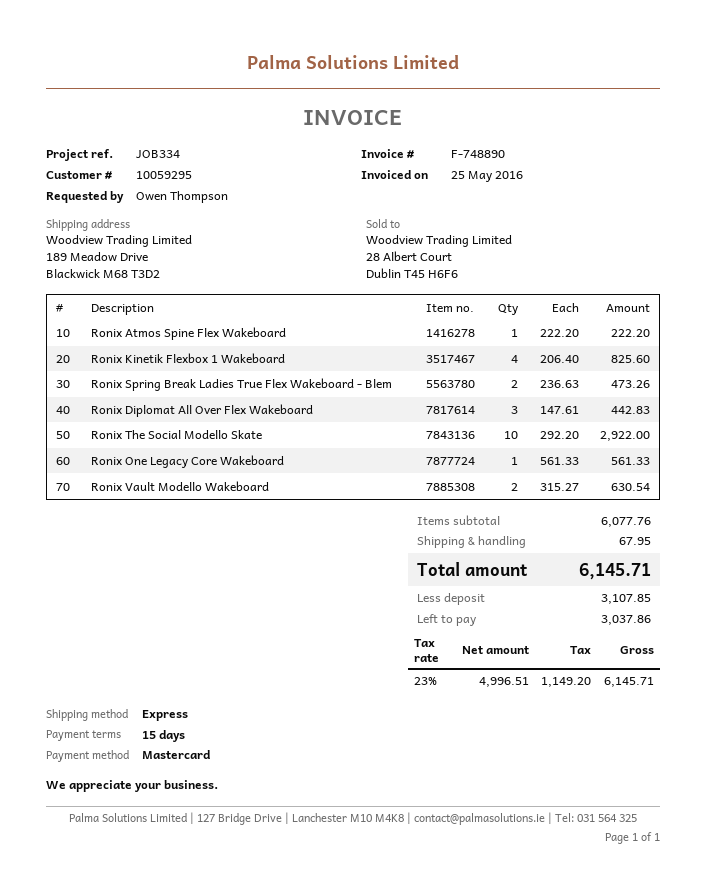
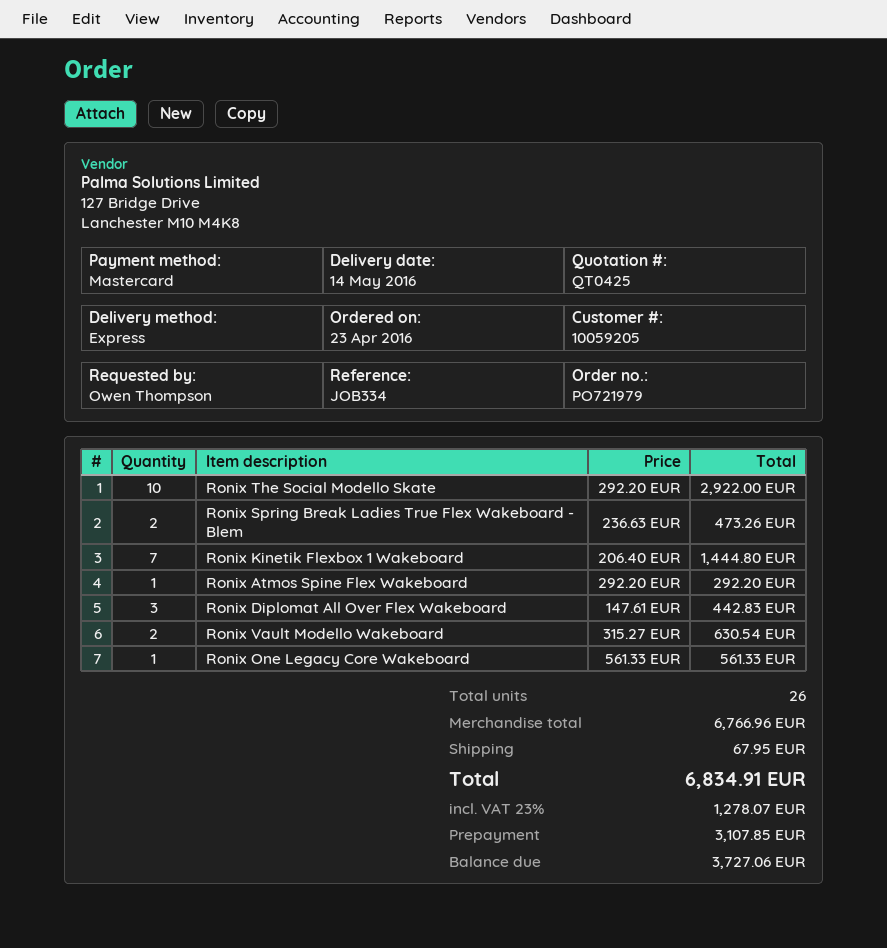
customer number: 10059295 -> 10059205
Ronix Atmos Spine Flex Wakeboard: 1 x 222.20 = 222.20 -> 1 x 292.20 = 292.20
Ronix Kinetik Flexbox 1 Wakeboard: 4 x 206.40 = 825.60 -> 7 x 206.40 = 1444.80
subtotal: 6077.76 -> 6766.96
tax: 23% = 1149.20 -> 23% = 1278.07
total: 6145.71 -> 6834.91
balance: 3037.86 -> 3727.06

